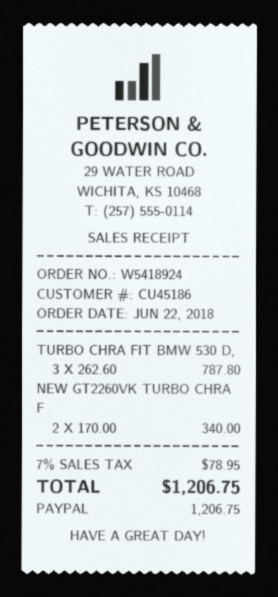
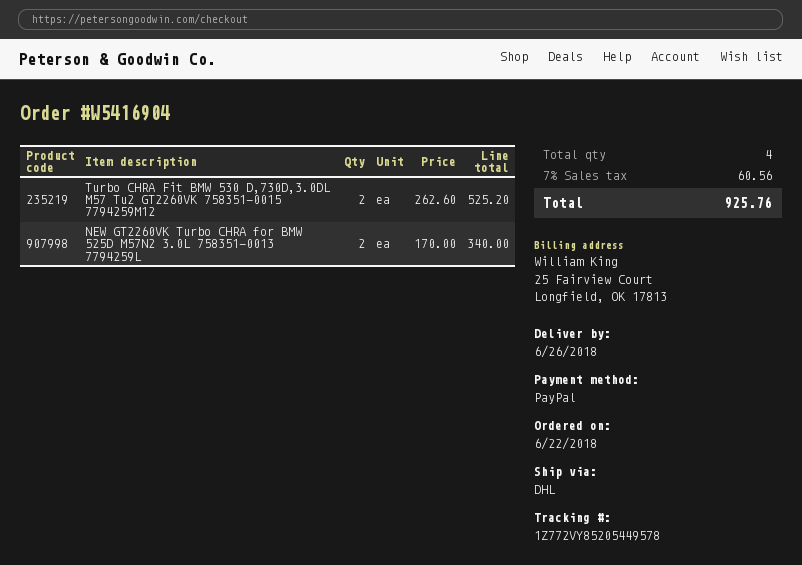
order number: W5418924 -> W5416904
TURBO CHRA FIT BMW 530 D,: 3 x 262.60 = 787.80 -> 2 x 262.60 = 525.20
tax: 7% = 78.95 -> 7% = 60.56
total: 1206.75 -> 925.76

